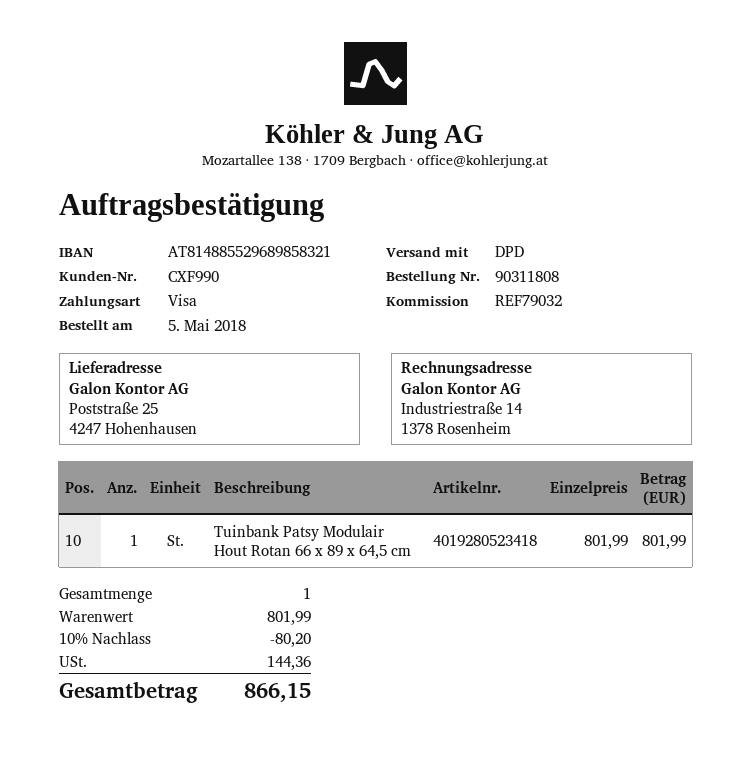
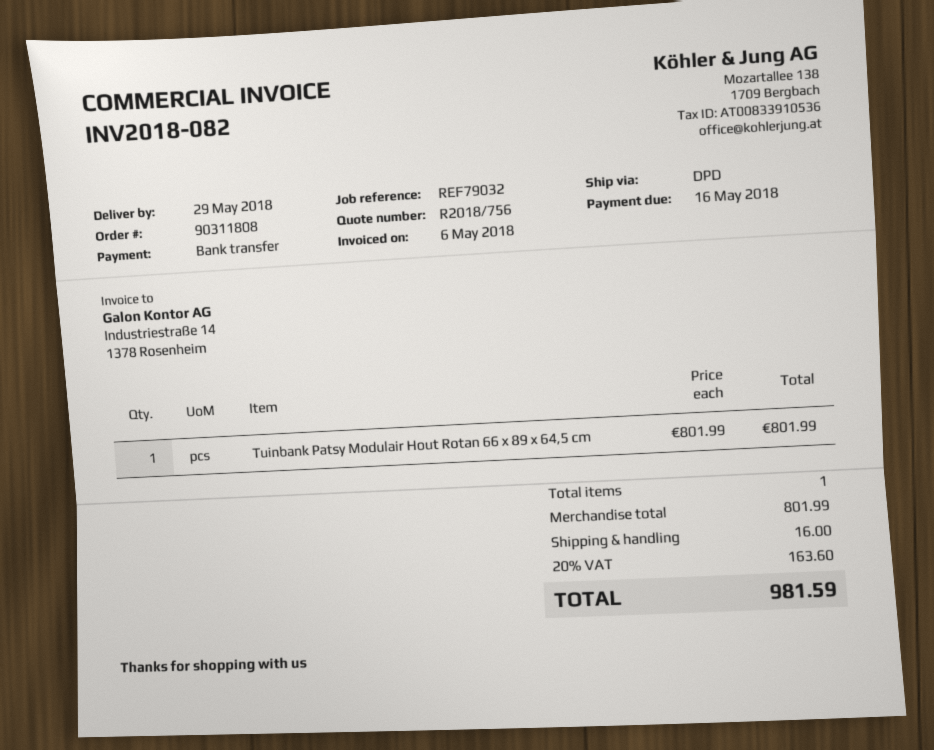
payment method: Visa -> bank transfer
discount: 10% = 80.20 -> none
shipping: none -> 16.00
tax: 144.36 -> 163.60
total: 866.15 -> 981.59

